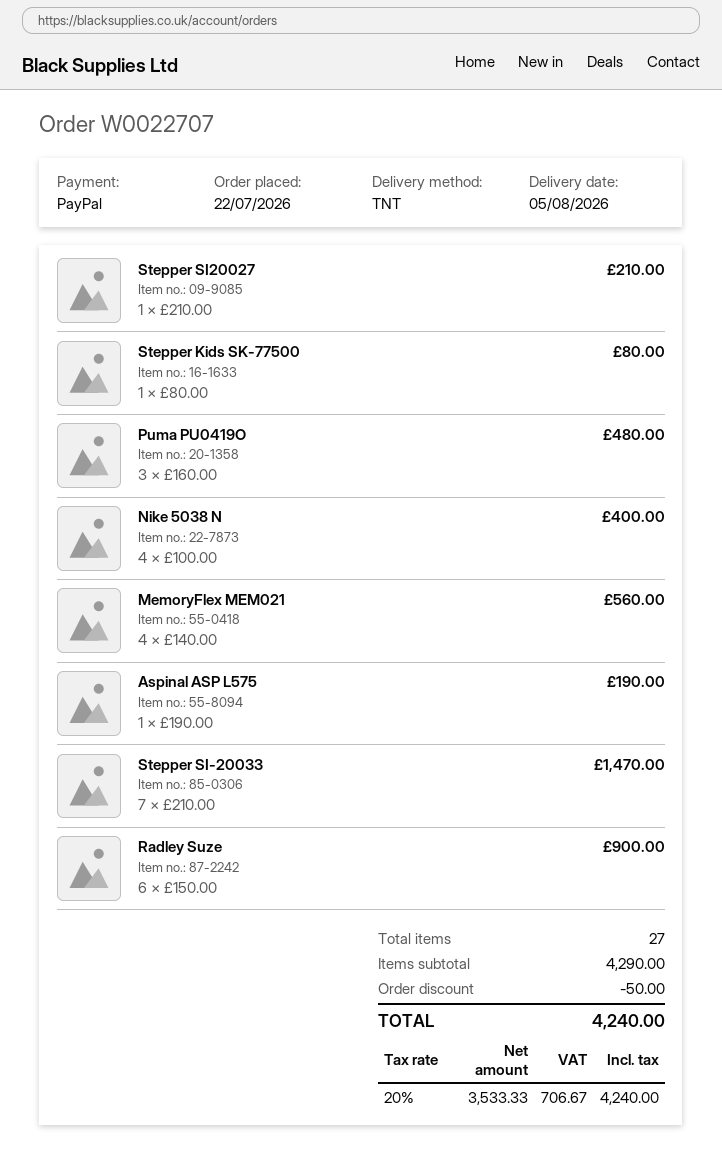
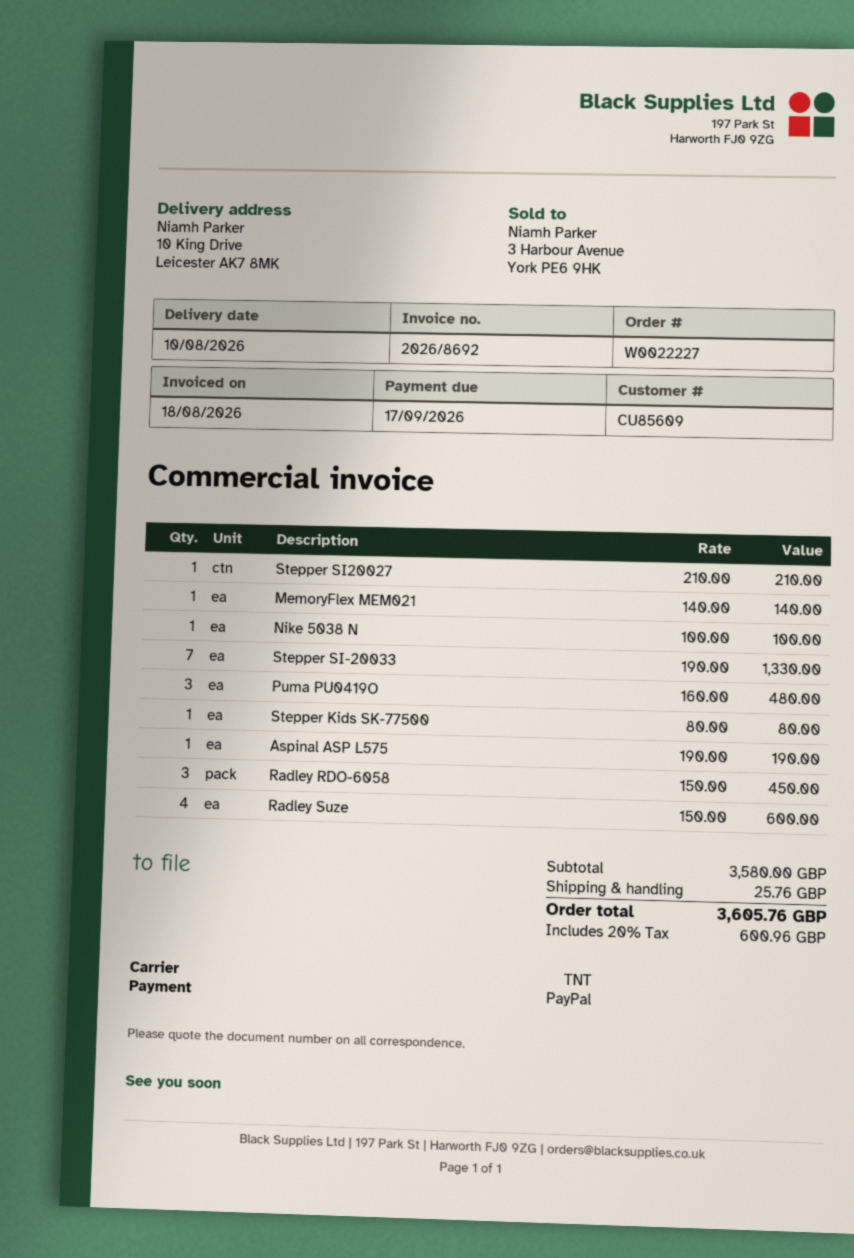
order number: W0022707 -> W0022227
delivery date: 2026-08-05 -> 2026-08-10
Nike 5038 N: 4 x 100.00 = 400.00 -> 1 x 100.00 = 100.00
MemoryFlex MEM021: 4 x 140.00 = 560.00 -> 1 x 140.00 = 140.00
Stepper SI-20033: 7 x 210.00 = 1470.00 -> 7 x 190.00 = 1330.00
Radley Suze: 6 x 150.00 = 900.00 -> 4 x 150.00 = 600.00
Radley RDO-6058: none -> 3 x 150.00 = 450.00
subtotal: 4290.00 -> 3580.00
discount: 50.00 -> none
shipping: none -> 25.76
tax: 20% = 706.67 -> 20% = 600.96
total: 4240.00 -> 3605.76

